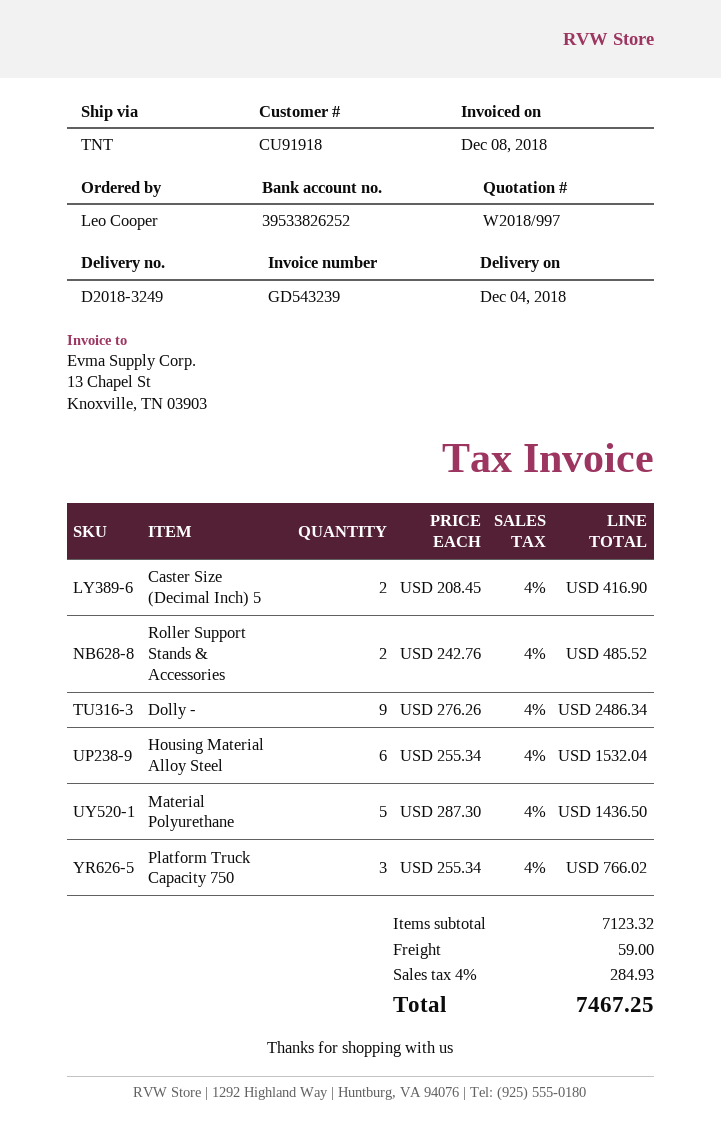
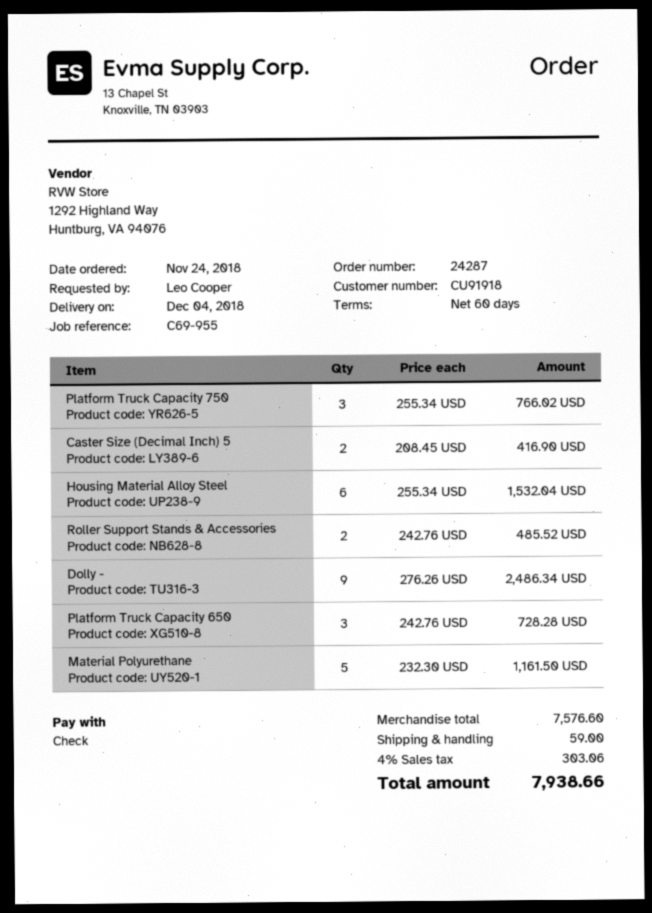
Material Polyurethane: 5 x 287.30 = 1436.50 -> 5 x 232.30 = 1161.50
Platform Truck Capacity 650: none -> 3 x 242.76 = 728.28
subtotal: 7123.32 -> 7576.60
tax: 4% = 284.93 -> 4% = 303.06
total: 7467.25 -> 7938.66

